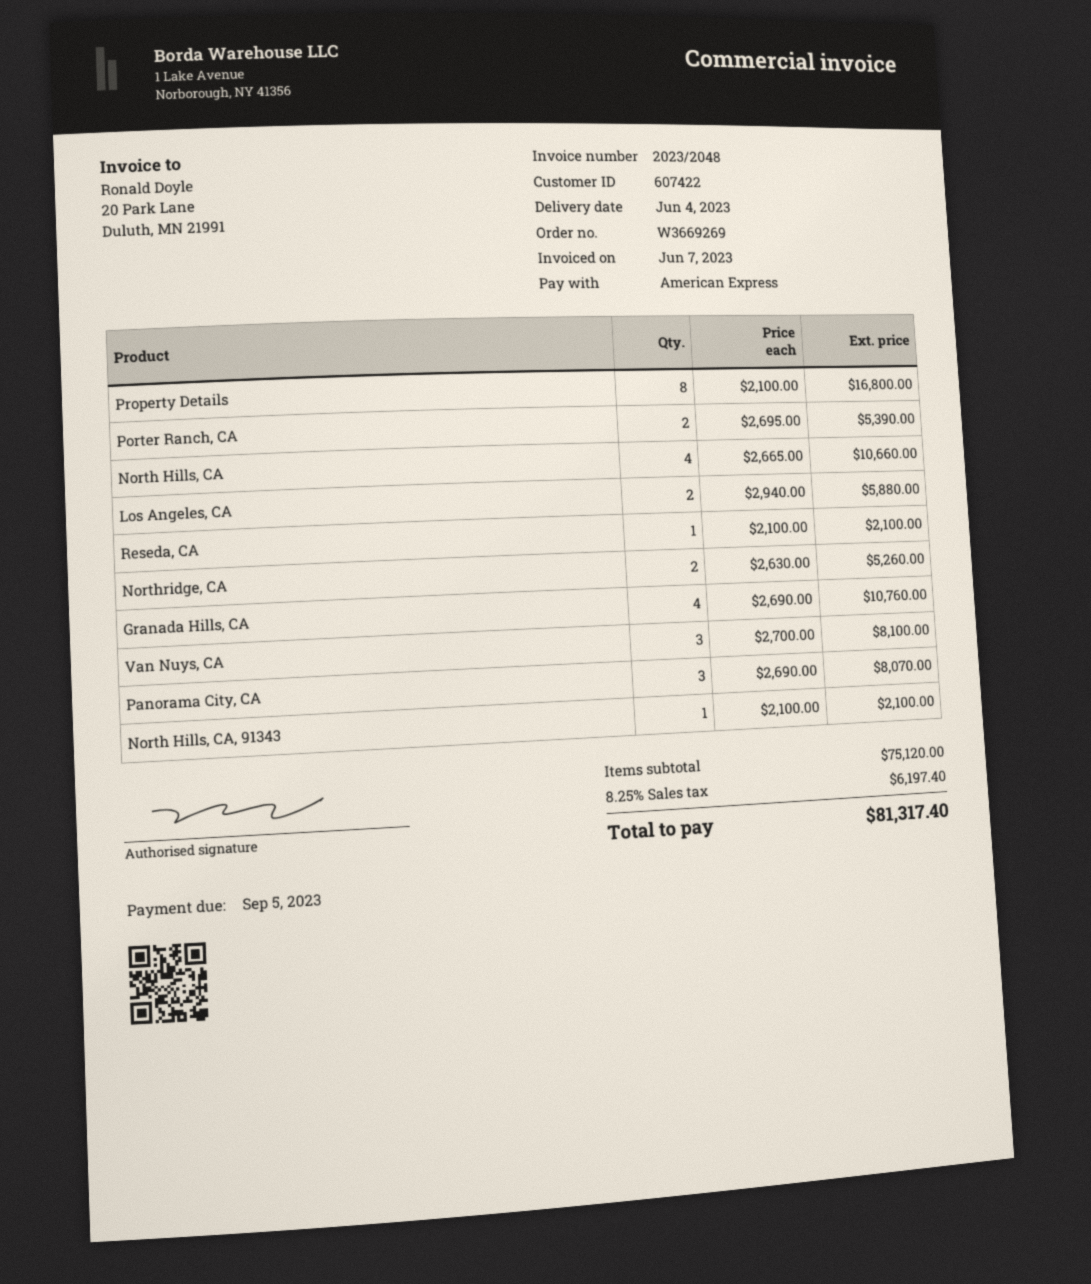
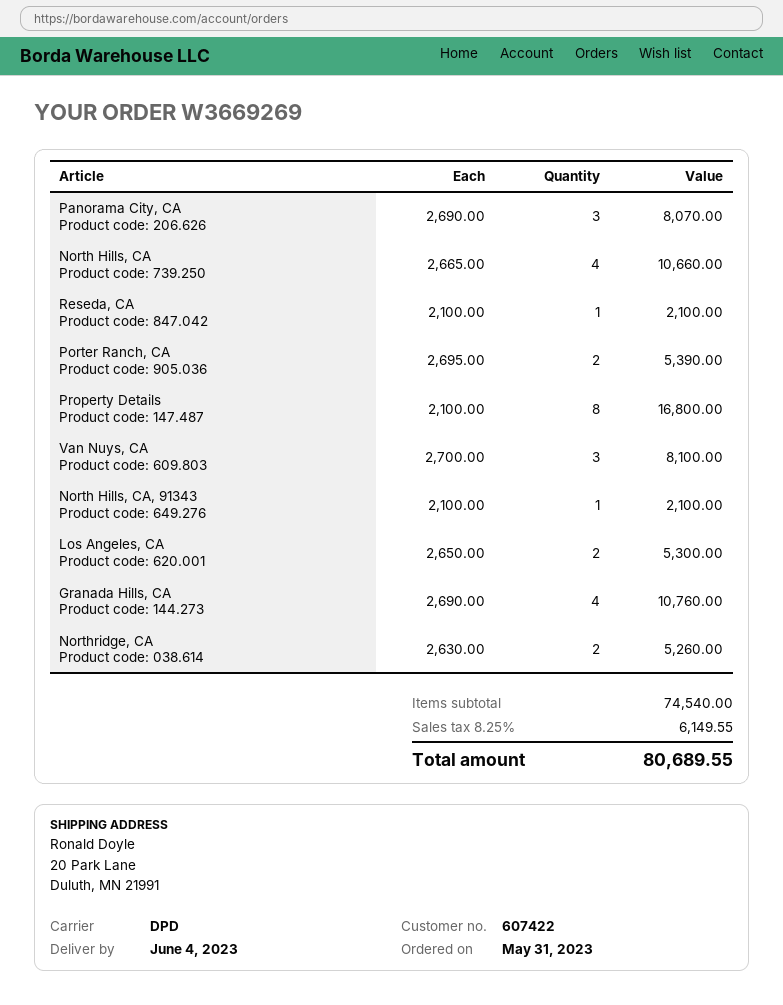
Los Angeles, CA: 2 x 2940.00 = 5880.00 -> 2 x 2650.00 = 5300.00
subtotal: 75120.00 -> 74540.00
tax: 8.25% = 6197.40 -> 8.25% = 6149.55
total: 81317.40 -> 80689.55

